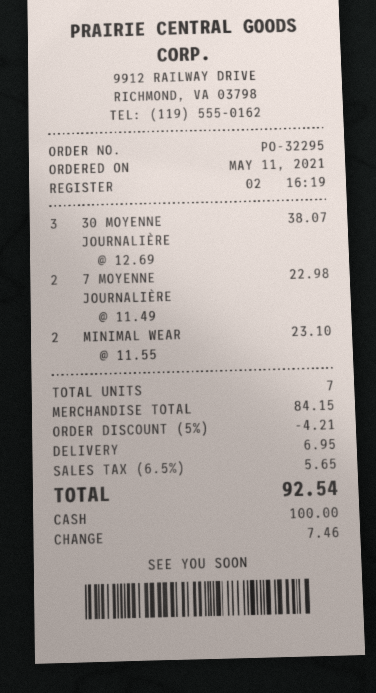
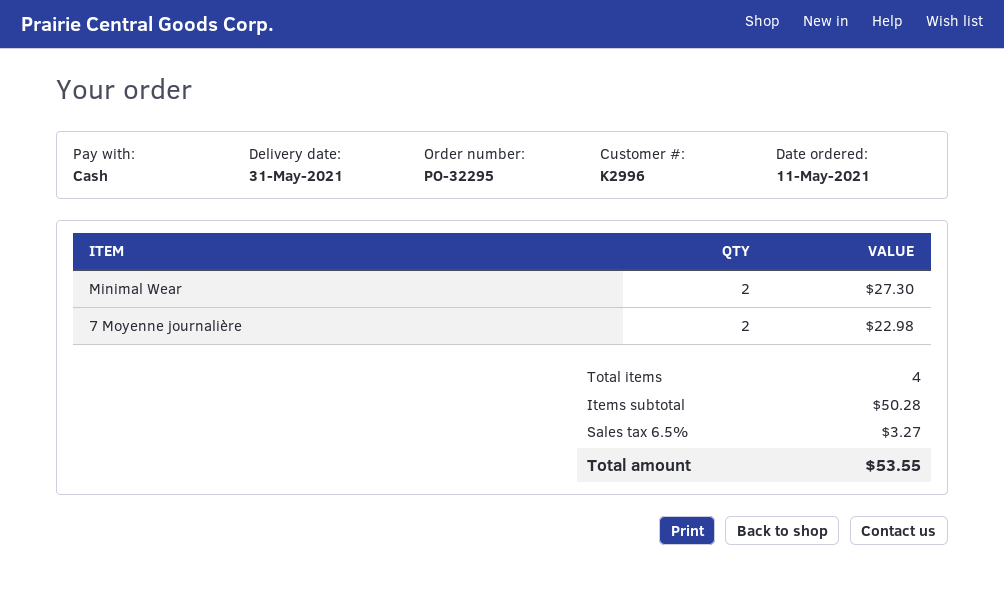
30 MOYENNE JOURNALIÈRE: 3 for 38.07 -> none
MINIMAL WEAR: 2 for 23.10 -> 2 for 27.30
total quantity: 7 -> 4
subtotal: 84.15 -> 50.28
discount: 5% = 4.21 -> none
shipping: 6.95 -> none
tax: 6.5% = 5.65 -> 6.5% = 3.27
total: 92.54 -> 53.55

